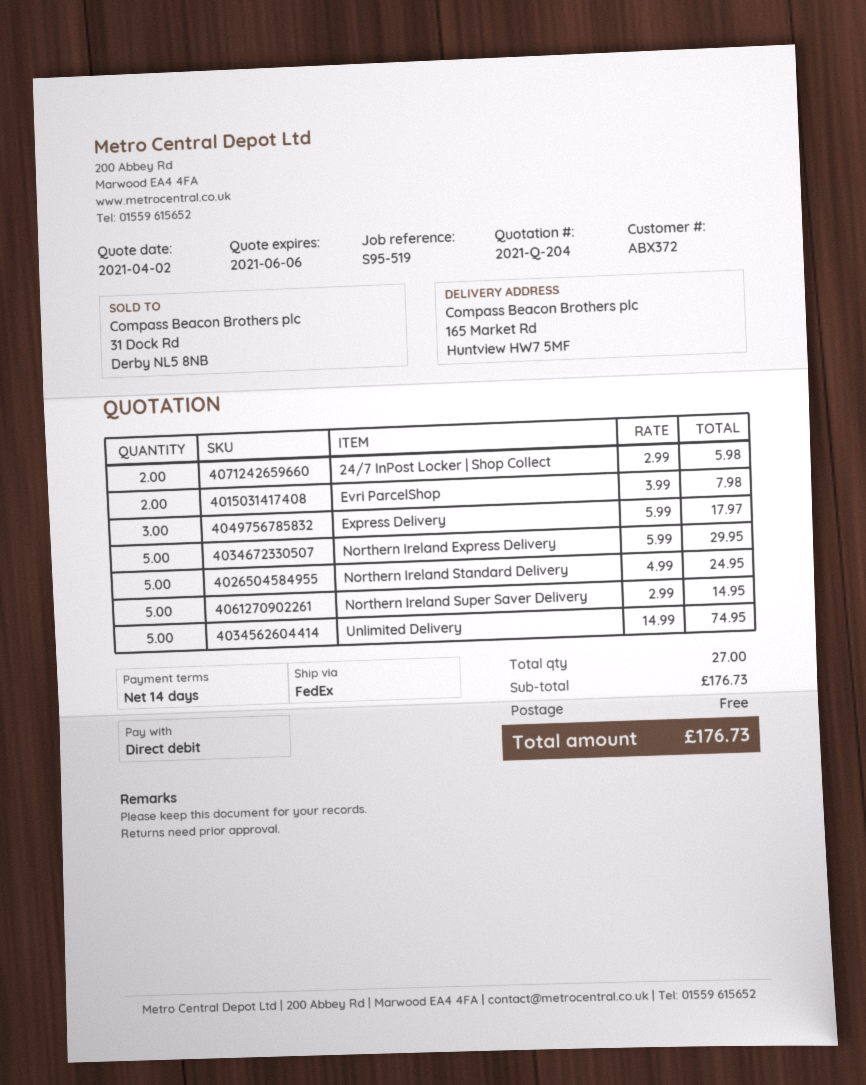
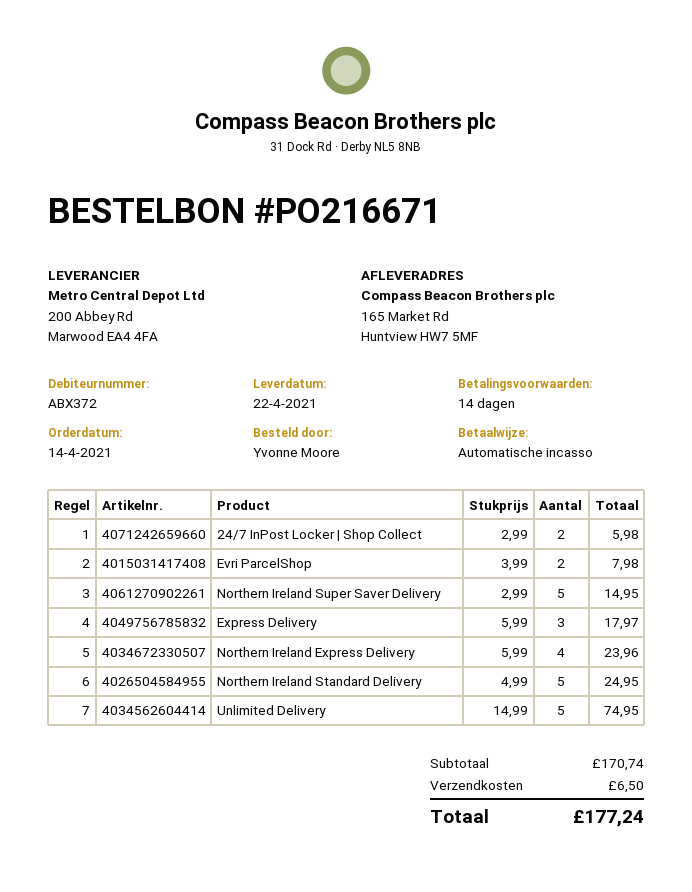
Northern Ireland Express Delivery: 5 x 5.99 = 29.95 -> 4 x 5.99 = 23.96
subtotal: 176.73 -> 170.74
shipping: 0.00 -> 6.50
total: 176.73 -> 177.24

